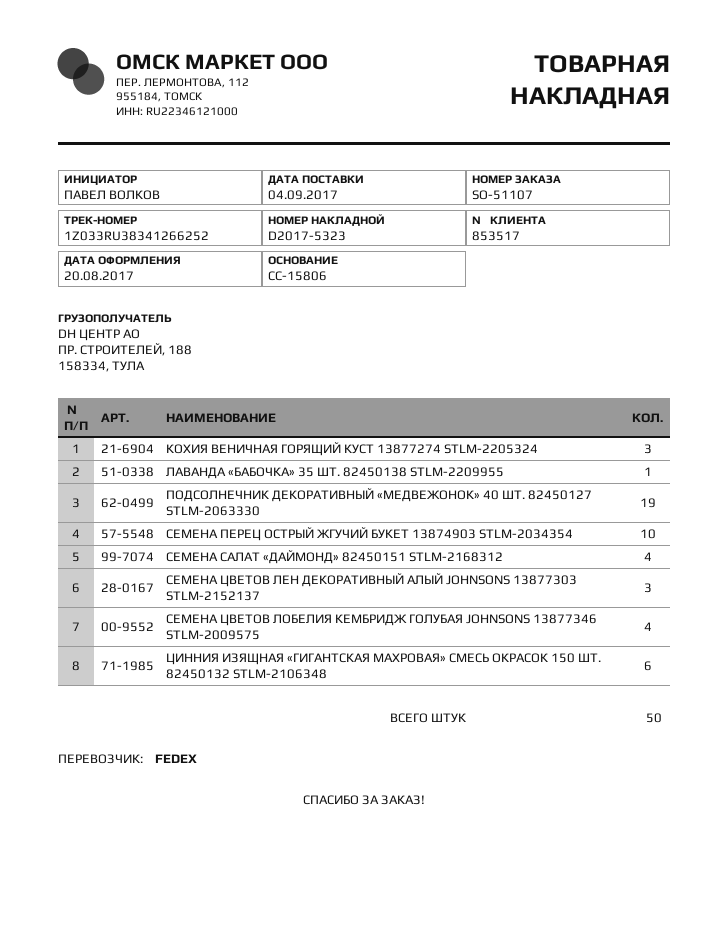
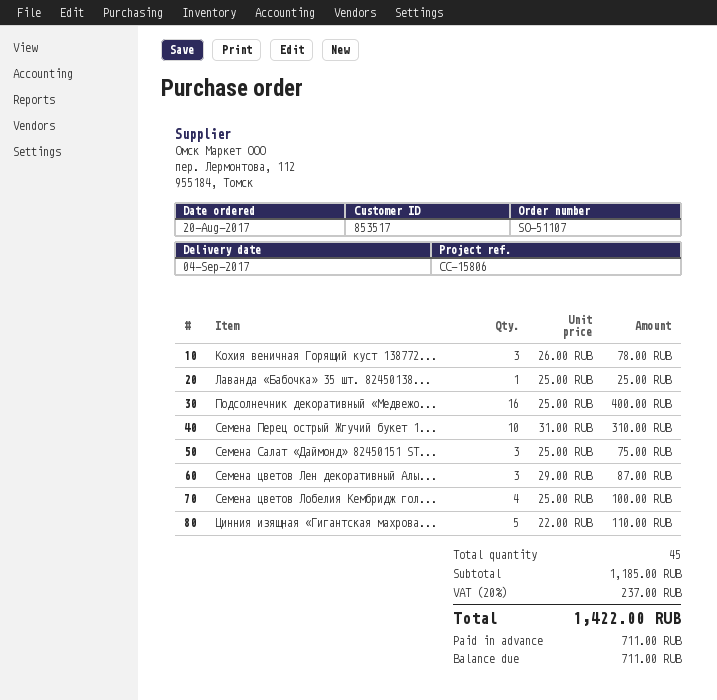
ПОДСОЛНЕЧНИК ДЕКОРАТИВНЫЙ «МЕДВЕЖОНОК» 40 ШТ. 82450127 STLM-2063330: 19 -> 16
СЕМЕНА САЛАТ «ДАЙМОНД» 82450151 STLM-2168312: 4 -> 3
ЦИННИЯ ИЗЯЩНАЯ «ГИГАНТСКАЯ МАХРОВАЯ» СМЕСЬ ОКРАСОК 150 ШТ. 82450132 STLM-2106348: 6 -> 5
total quantity: 50 -> 45

